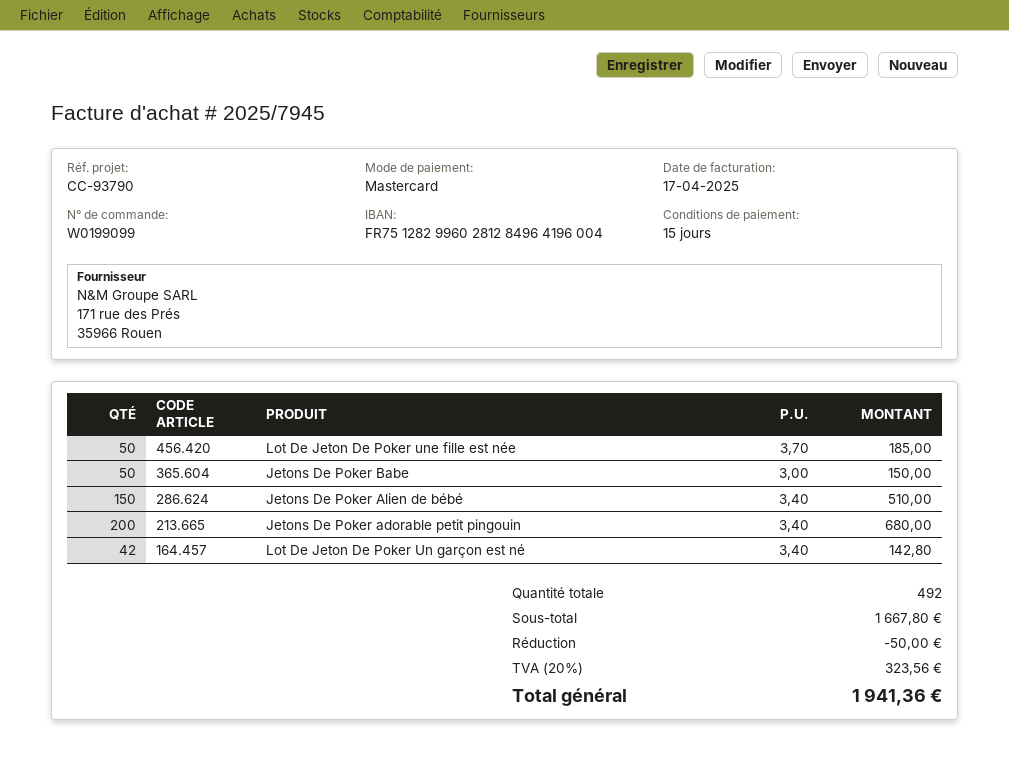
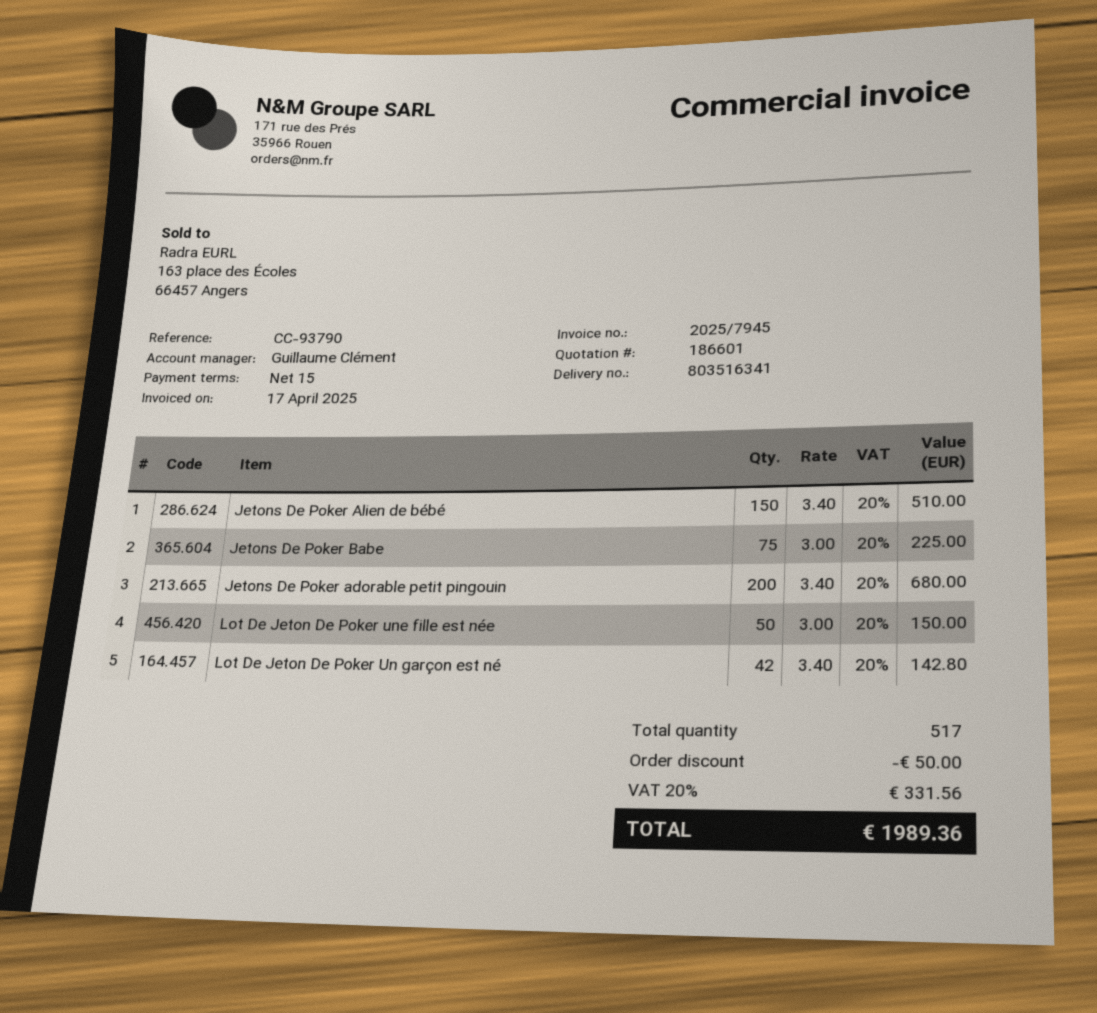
Lot De Jeton De Poker une fille est née: 50 x 3.70 = 185.00 -> 50 x 3.00 = 150.00
Jetons De Poker Babe: 50 x 3.00 = 150.00 -> 75 x 3.00 = 225.00
total quantity: 492 -> 517
tax: 20% = 323.56 -> 20% = 331.56
total: 1941.36 -> 1989.36

